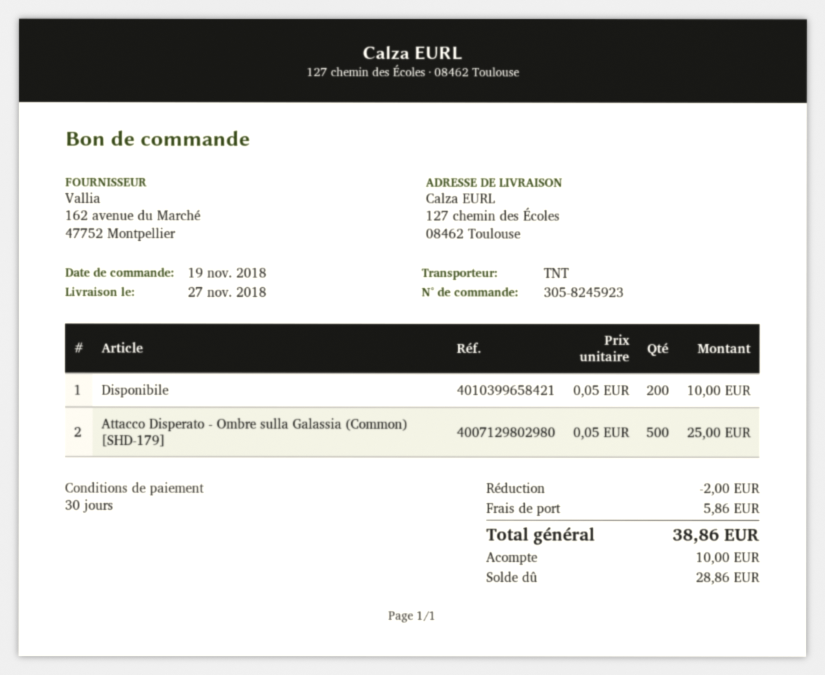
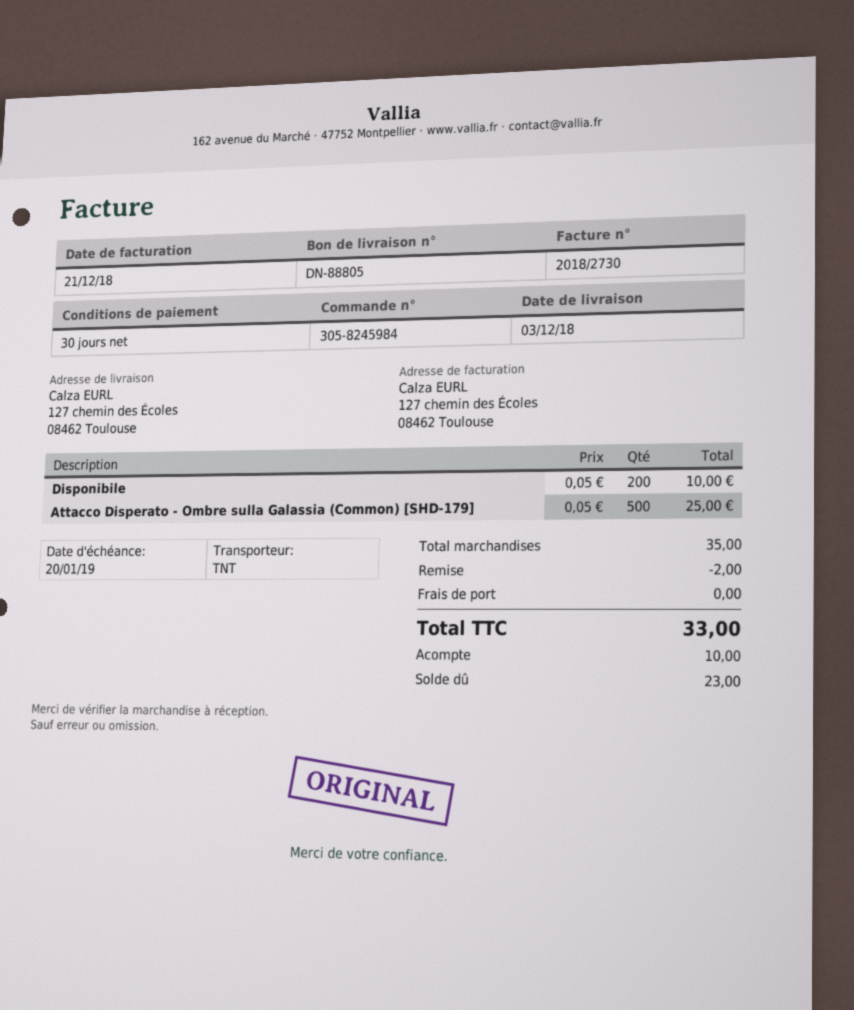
order number: 305-8245923 -> 305-8245984
delivery date: 2018-11-27 -> 2018-12-03
shipping: 5.86 -> 0.00
total: 38.86 -> 33.00
balance: 28.86 -> 23.00

